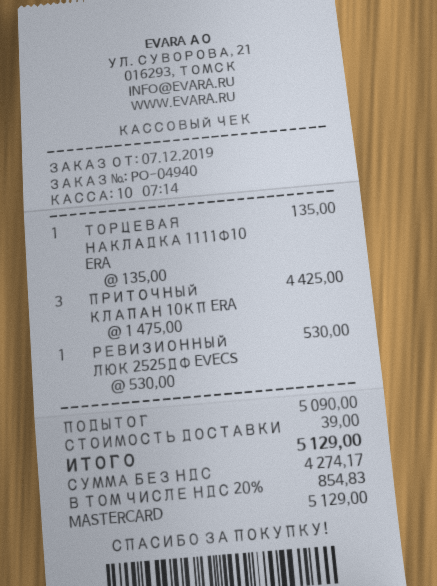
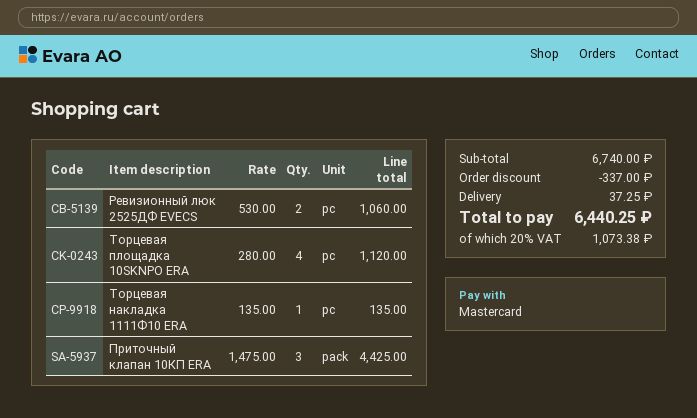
РЕВИЗИОННЫЙ ЛЮК 2525ДФ EVECS: 1 x 530.00 = 530.00 -> 2 x 530.00 = 1060.00
Торцевая площадка 10SKNPO ERA: none -> 4 x 280.00 = 1120.00
subtotal: 5090.00 -> 6740.00
discount: none -> 337.00
shipping: 39.00 -> 37.25
tax: 20% = 854.83 -> 20% = 1073.38
total: 5129.00 -> 6440.25

